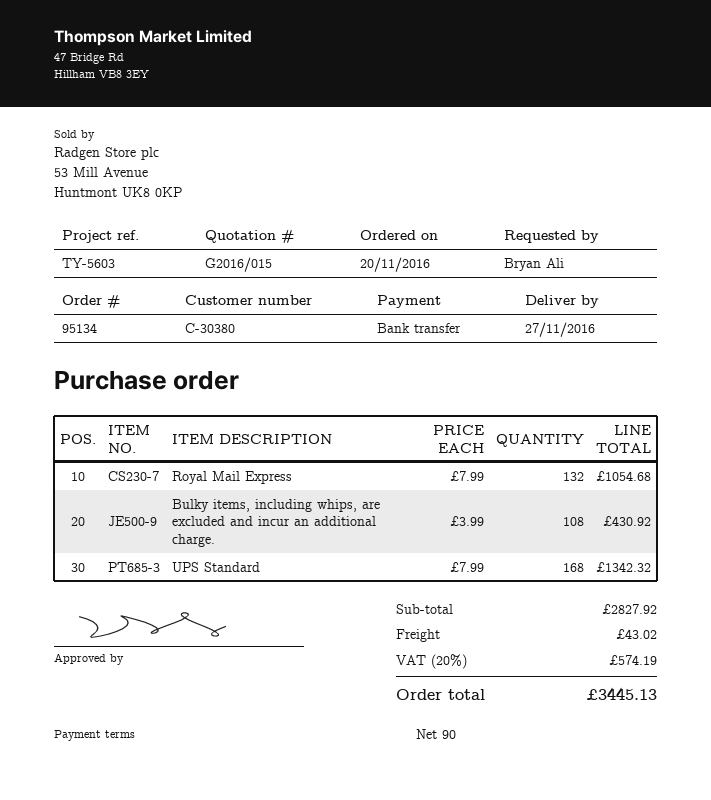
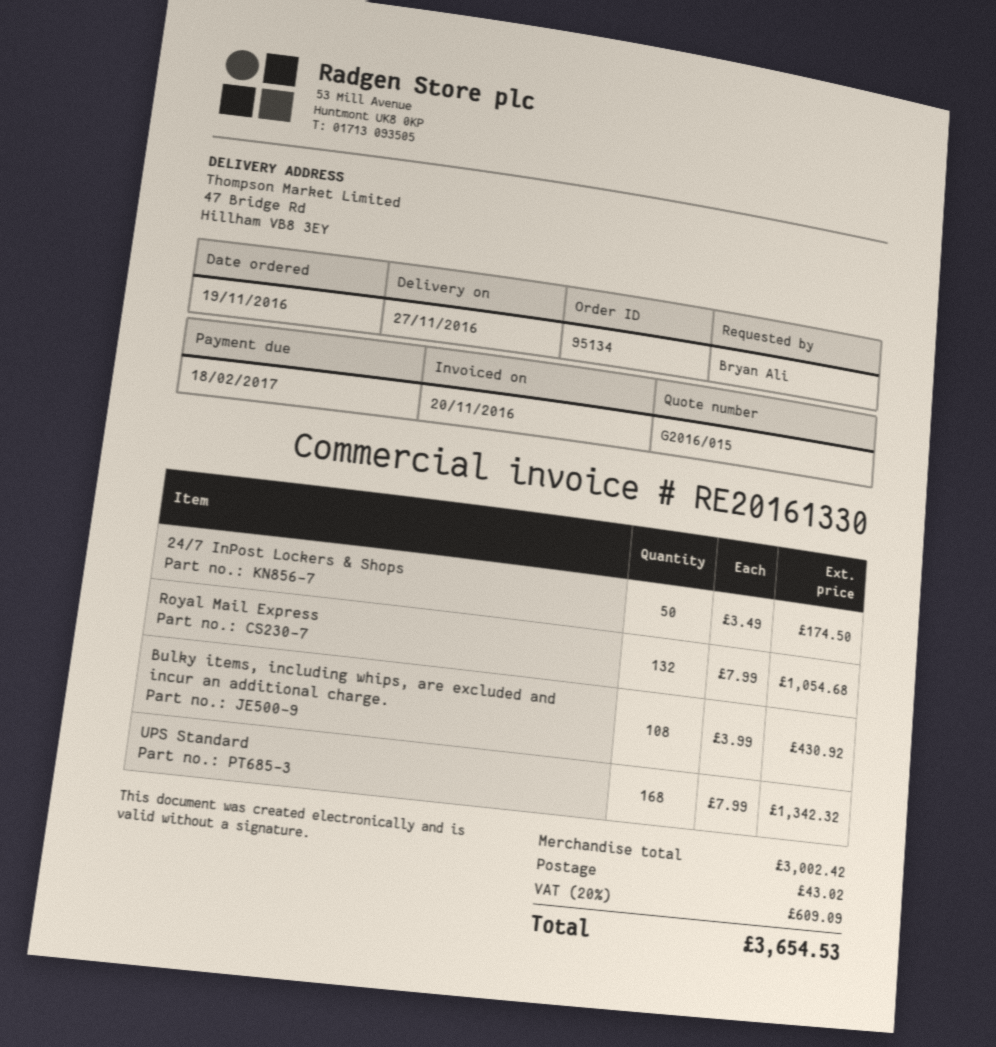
order date: 2016-11-20 -> 2016-11-19
24/7 InPost Lockers & Shops: none -> 50 x 3.49 = 174.50
subtotal: 2827.92 -> 3002.42
tax: 20% = 574.19 -> 20% = 609.09
total: 3445.13 -> 3654.53

